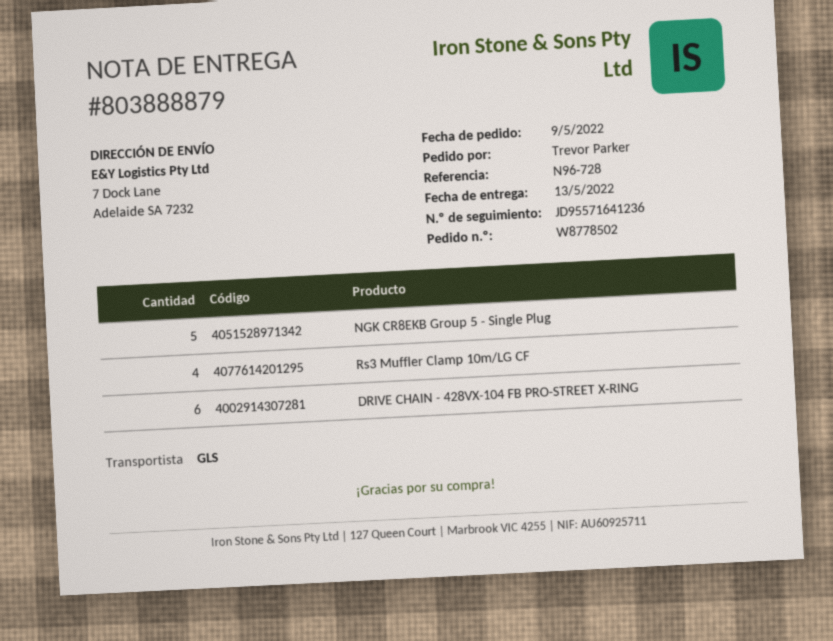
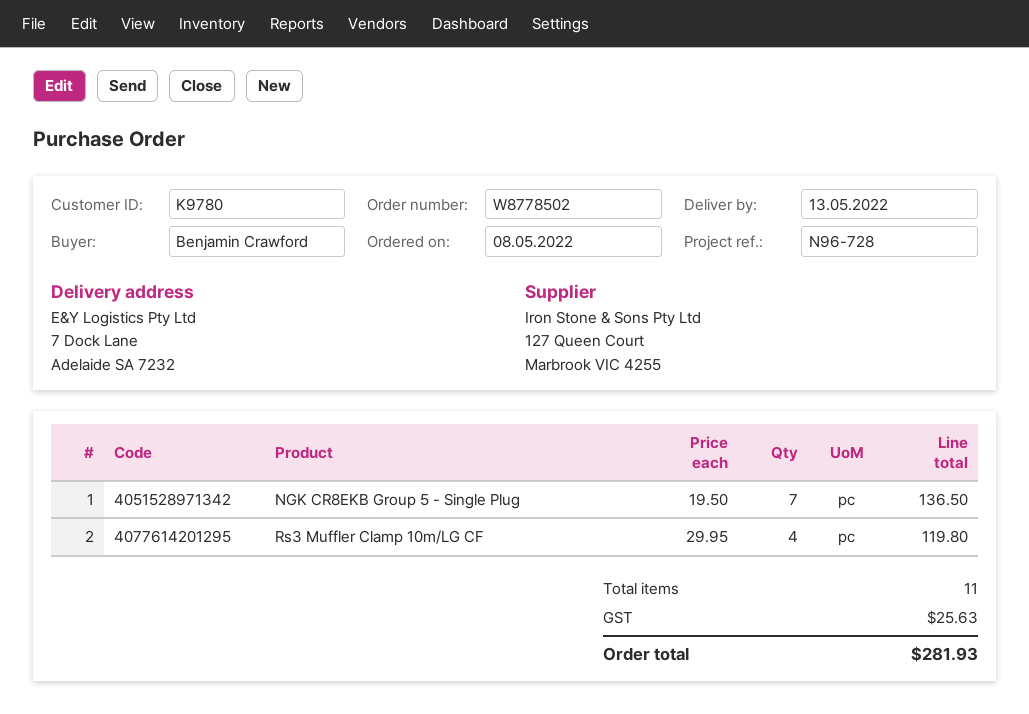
order date: 2022-05-09 -> 2022-05-08
ordered by: Trevor Parker -> Benjamin Crawford
NGK CR8EKB Group 5 - Single Plug: 5 -> 7
DRIVE CHAIN - 428VX-104 FB PRO-STREET X-RING: 6 -> none

